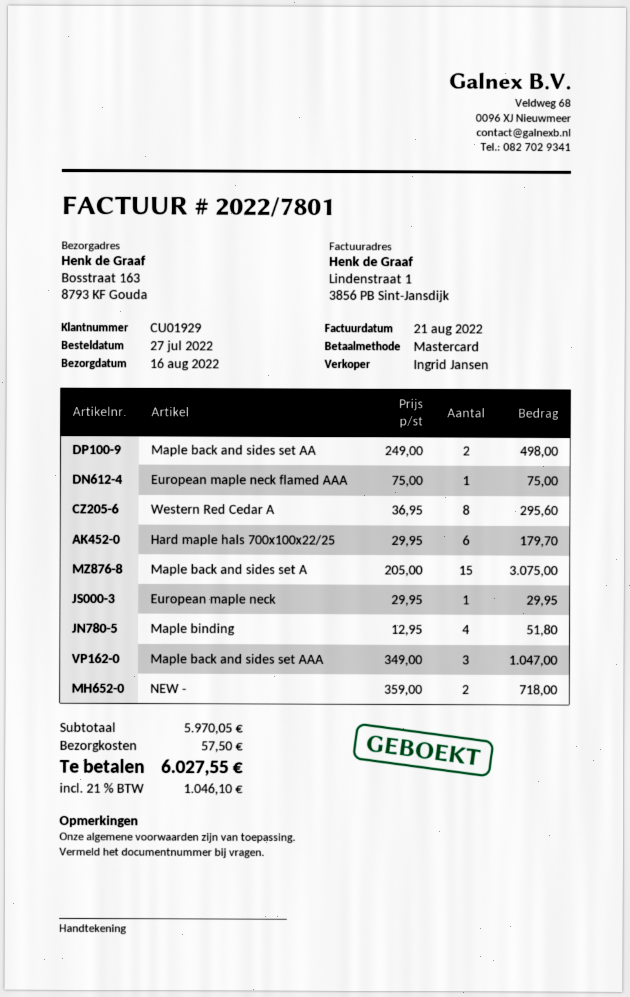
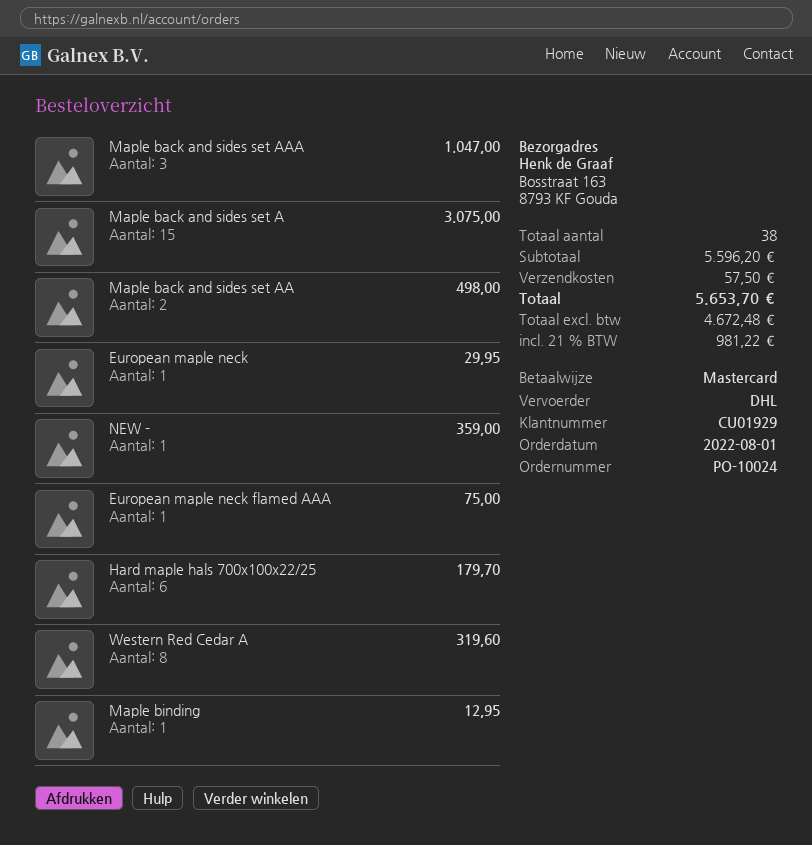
order date: 2022-07-27 -> 2022-08-01
Western Red Cedar A: 8 for 295.60 -> 8 for 319.60
Maple binding: 4 for 51.80 -> 1 for 12.95
NEW -: 2 for 718.00 -> 1 for 359.00
subtotal: 5970.05 -> 5596.20
tax: 21% = 1046.10 -> 21% = 981.22
total: 6027.55 -> 5653.70

